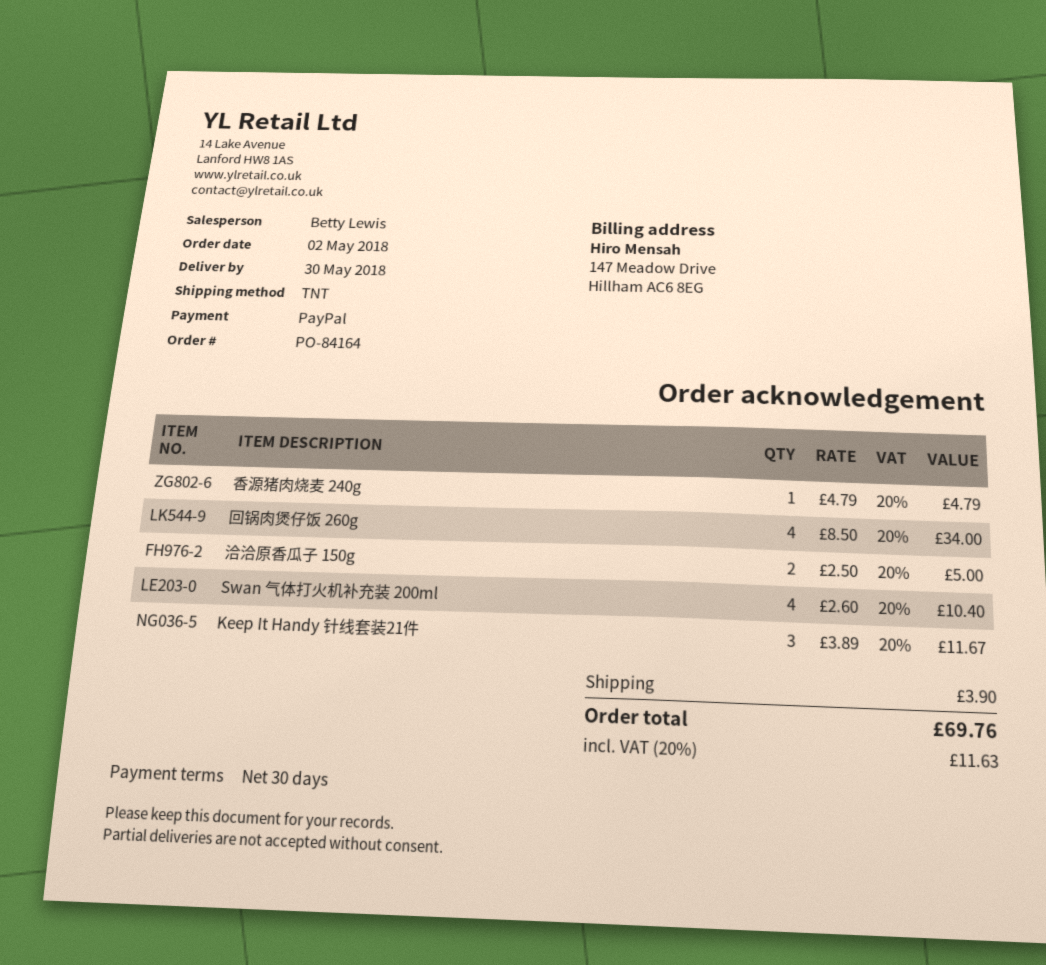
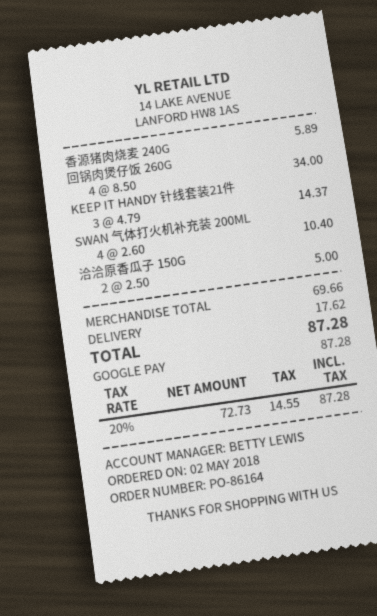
order number: PO-84164 -> PO-86164
payment method: PayPal -> Google Pay
香源猪肉烧麦 240g: 1 x 4.79 = 4.79 -> 1 x 5.89 = 5.89
Keep It Handy 针线套装21件: 3 x 3.89 = 11.67 -> 3 x 4.79 = 14.37
shipping: 3.90 -> 17.62
tax: 20% = 11.63 -> 20% = 14.55
total: 69.76 -> 87.28

